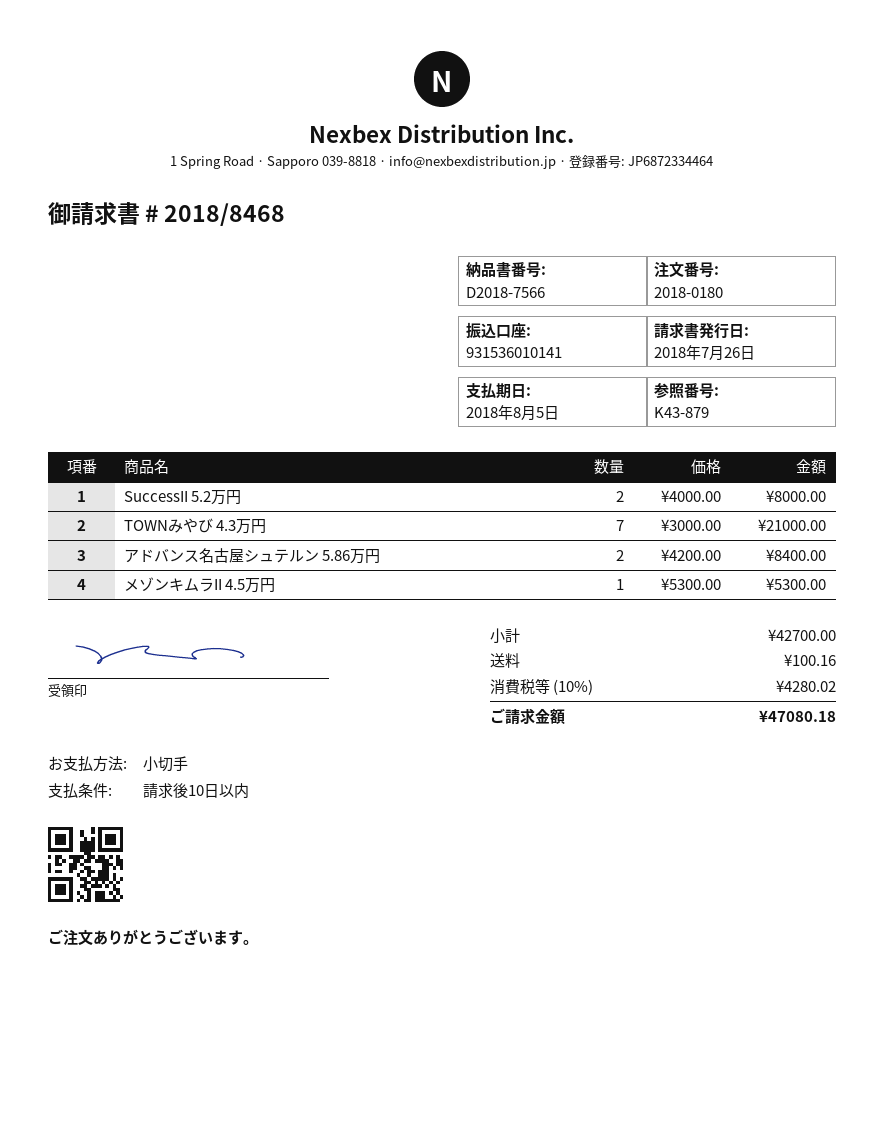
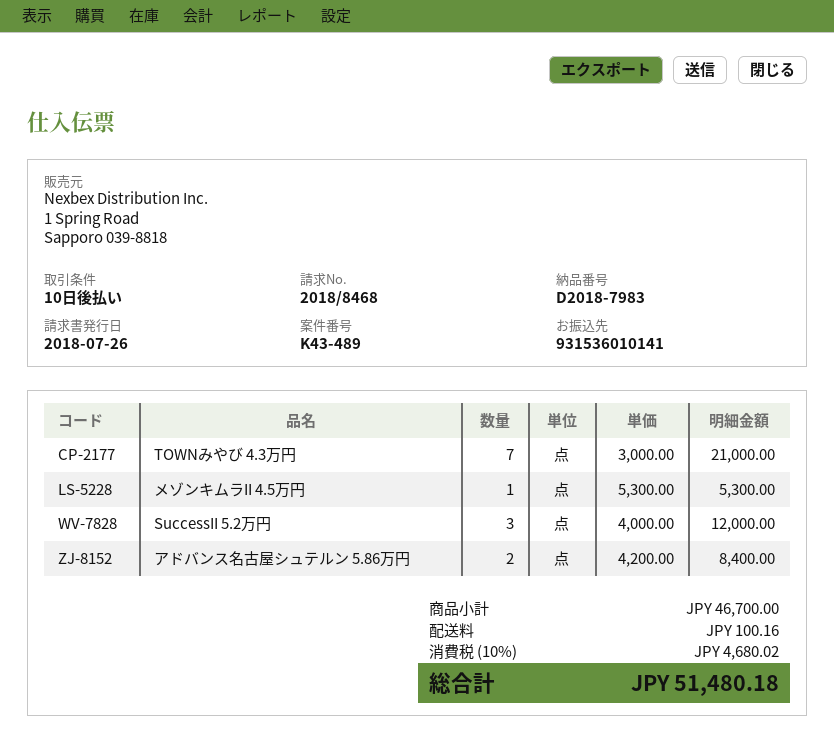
delivery note number: D2018-7566 -> D2018-7983
reference: K43-879 -> K43-489
SuccessII 5.2万円: 2 x 4000.00 = 8000.00 -> 3 x 4000.00 = 12000.00
subtotal: 42700.00 -> 46700.00
tax: 10% = 4280.02 -> 10% = 4680.02
total: 47080.18 -> 51480.18

